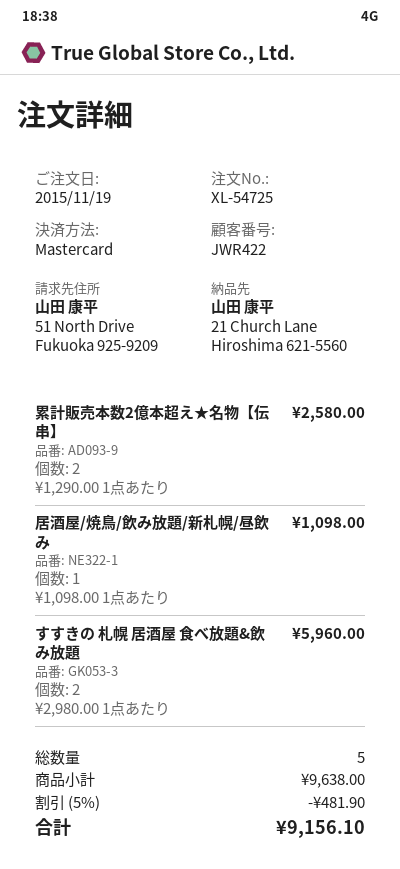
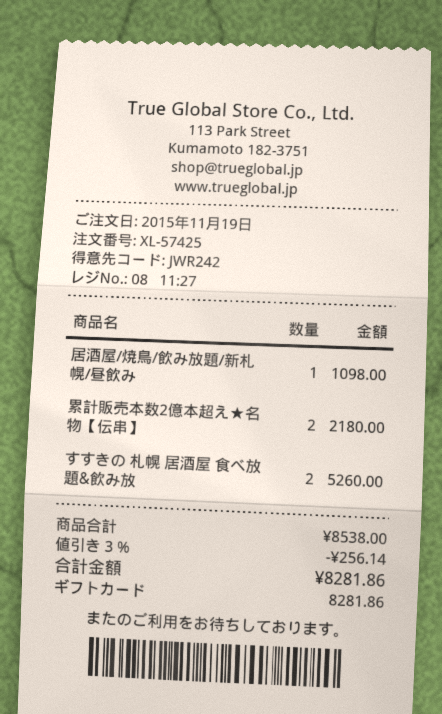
order number: XL-54725 -> XL-57425
customer number: JWR422 -> JWR242
payment method: Mastercard -> gift card
累計販売本数2億本超え★名物【伝串】: 2 for 2580.00 -> 2 for 2180.00
すすきの 札幌 居酒屋 食べ放題&飲み放題: 2 for 5960.00 -> 2 for 5260.00
subtotal: 9638.00 -> 8538.00
discount: 5% = 481.90 -> 3% = 256.14
total: 9156.10 -> 8281.86

